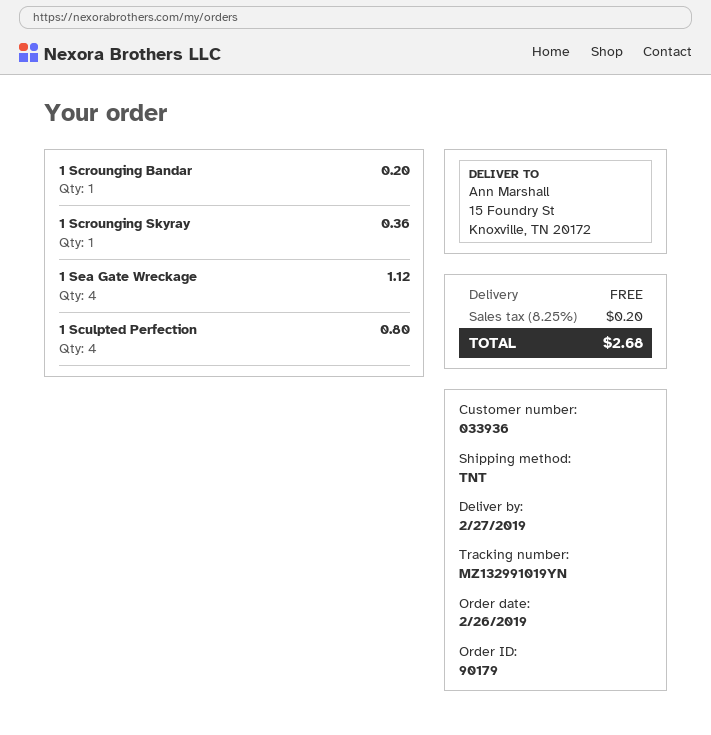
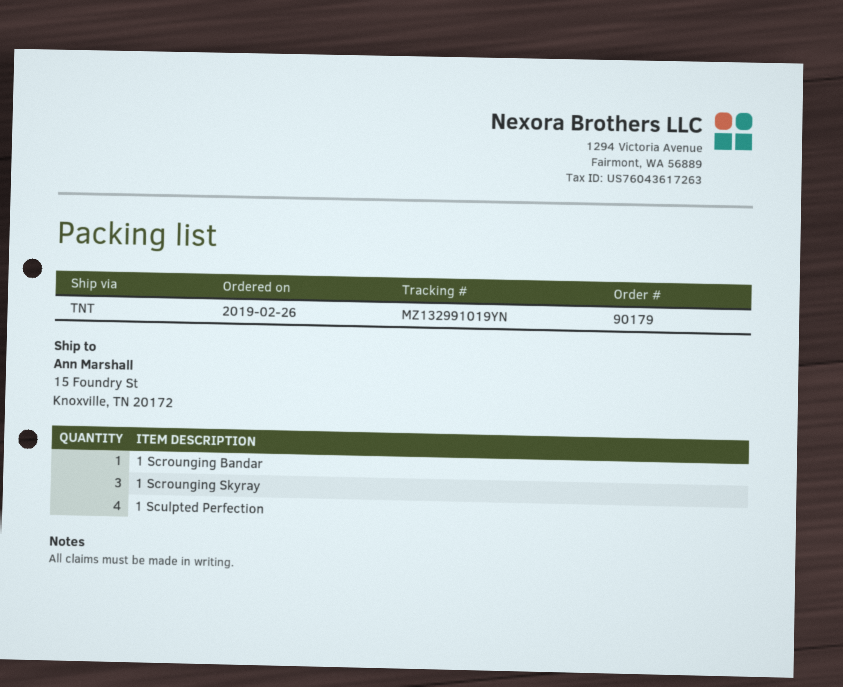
1 Scrounging Skyray: 1 -> 3
1 Sea Gate Wreckage: 4 -> none

